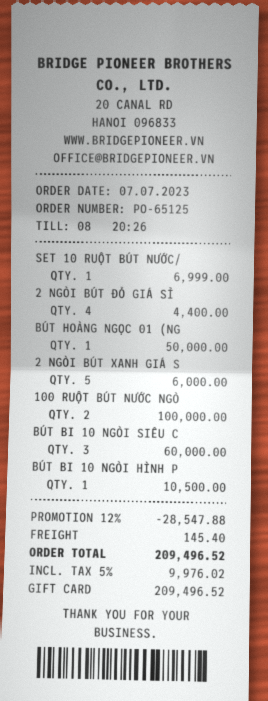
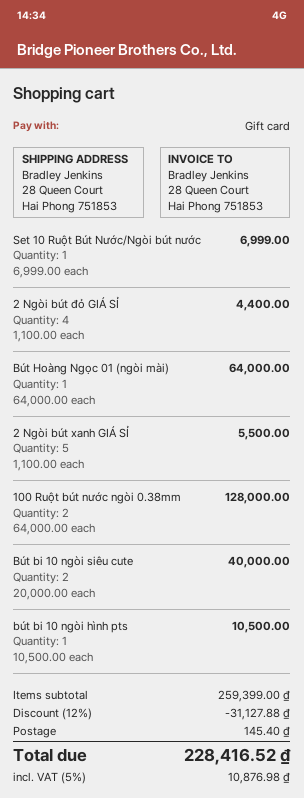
BÚT HOÀNG NGỌC 01 (NG: 1 for 50000.00 -> 1 for 64000.00
2 NGÒI BÚT XANH GIÁ S: 5 for 6000.00 -> 5 for 5500.00
100 RUỘT BÚT NƯỚC NGÒ: 2 for 100000.00 -> 2 for 128000.00
BÚT BI 10 NGÒI SIÊU C: 3 for 60000.00 -> 2 for 40000.00
discount: 12% = 28547.88 -> 12% = 31127.88
tax: 5% = 9976.02 -> 5% = 10876.98
total: 209496.52 -> 228416.52

